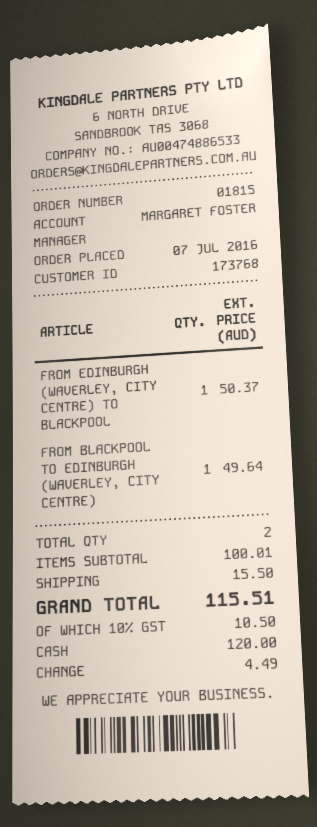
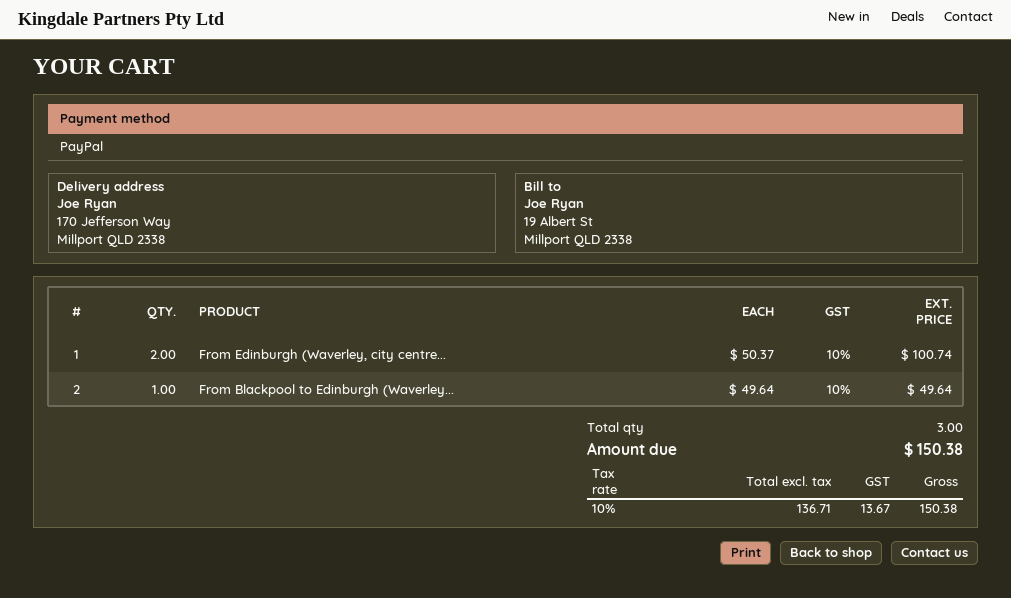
payment method: cash -> PayPal
FROM EDINBURGH (WAVERLEY, CITY CENTRE) TO BLACKPOOL: 1 for 50.37 -> 2 for 100.74
total quantity: 2 -> 3
shipping: 15.50 -> none
tax: 10% = 10.50 -> 10% = 13.67
total: 115.51 -> 150.38

